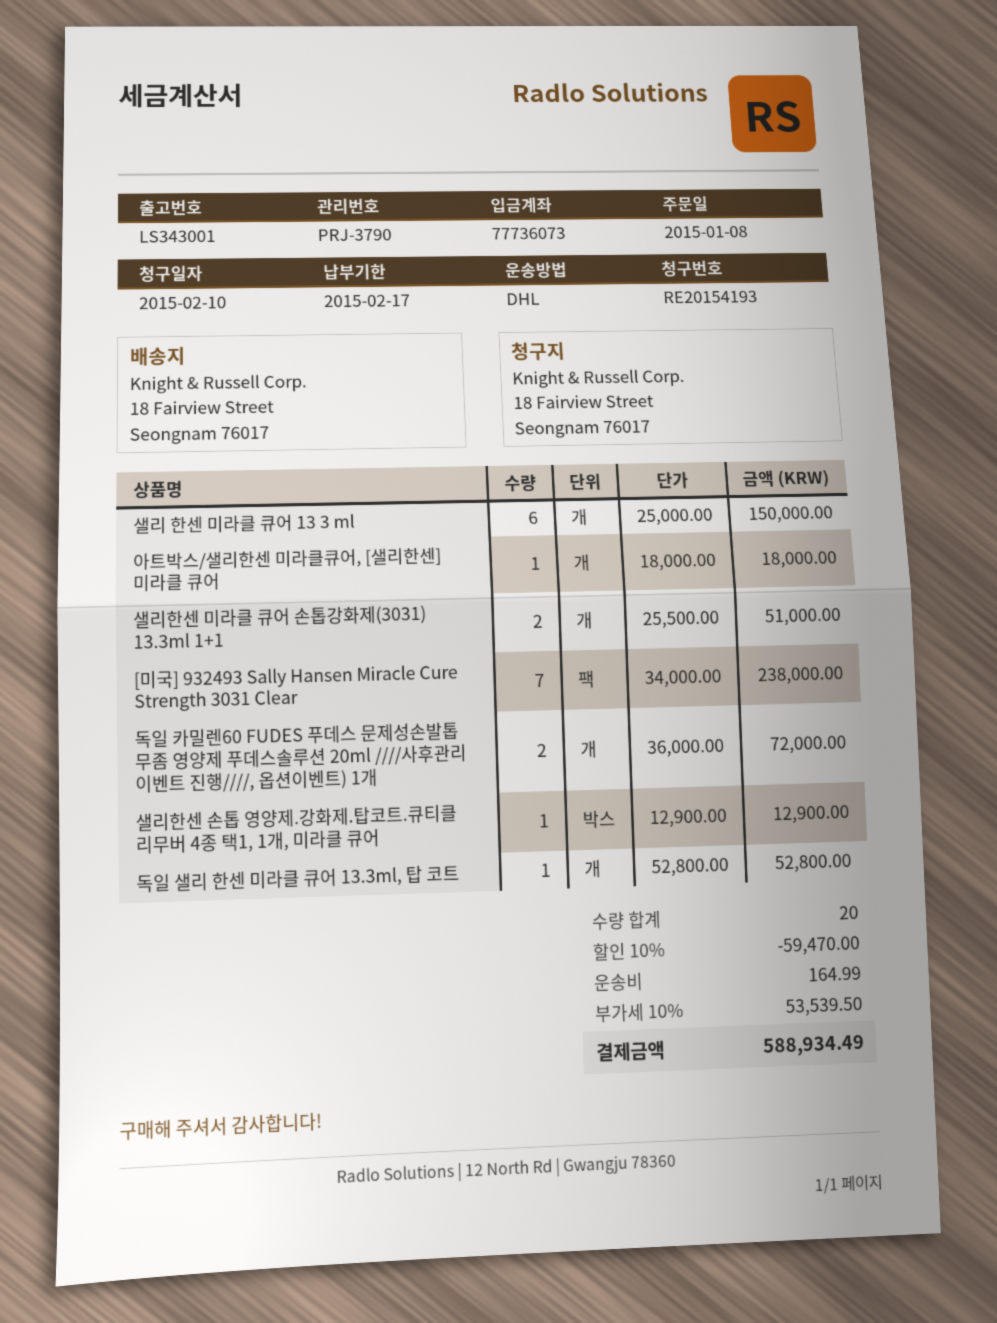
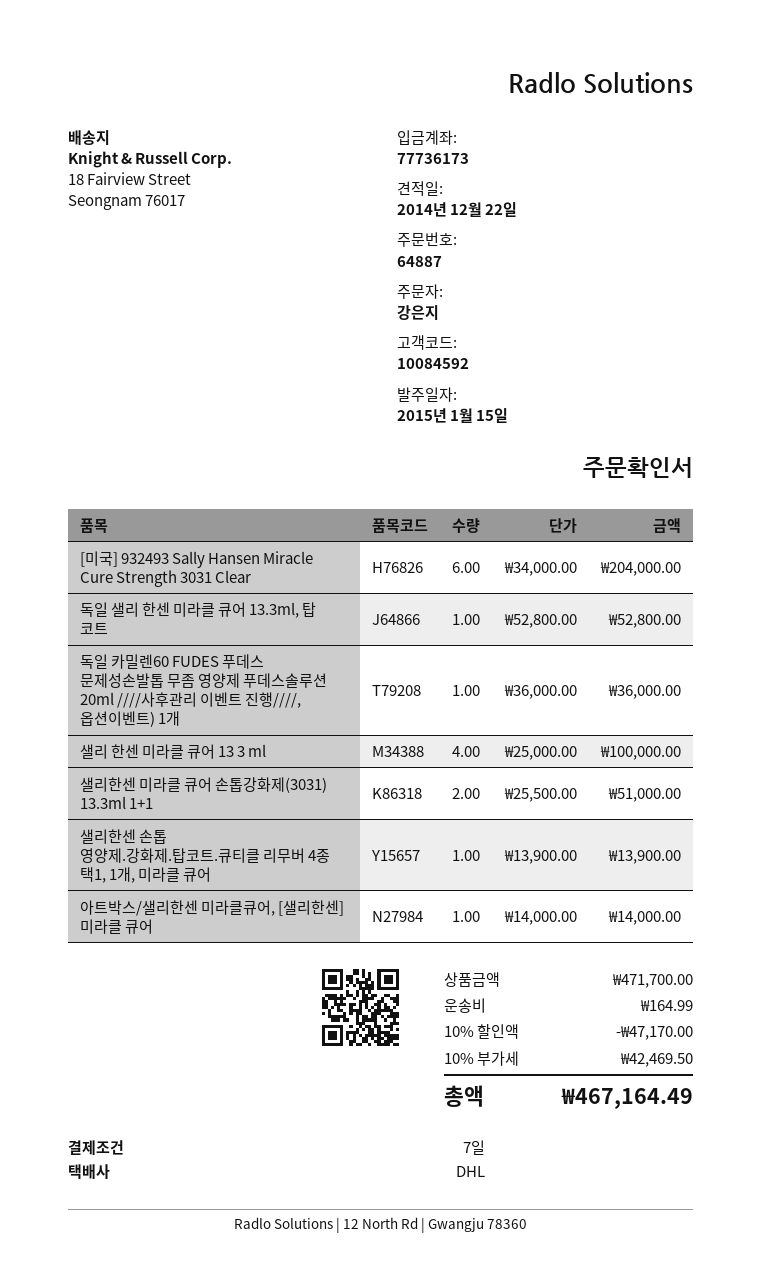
order date: 2015-01-08 -> 2015-01-15
bank account: 77736073 -> 77736173
샐리 한센 미라클 큐어 13 3 ml: 6 x 25000.00 = 150000.00 -> 4 x 25000.00 = 100000.00
아트박스/샐리한센 미라클큐어, [샐리한센] 미라클 큐어: 1 x 18000.00 = 18000.00 -> 1 x 14000.00 = 14000.00
[미국] 932493 Sally Hansen Miracle Cure Strength 3031 Clear: 7 x 34000.00 = 238000.00 -> 6 x 34000.00 = 204000.00
독일 카밀렌60 FUDES 푸데스 문제성손발톱 무좀 영양제 푸데스솔루션 20ml ////사후관리 이벤트 진행////, 옵션이벤트) 1개: 2 x 36000.00 = 72000.00 -> 1 x 36000.00 = 36000.00
샐리한센 손톱 영양제.강화제.탑코트.큐티클 리무버 4종 택1, 1개, 미라클 큐어: 1 x 12900.00 = 12900.00 -> 1 x 13900.00 = 13900.00
discount: 10% = 59470.00 -> 10% = 47170.00
tax: 10% = 53539.50 -> 10% = 42469.50
total: 588934.49 -> 467164.49

